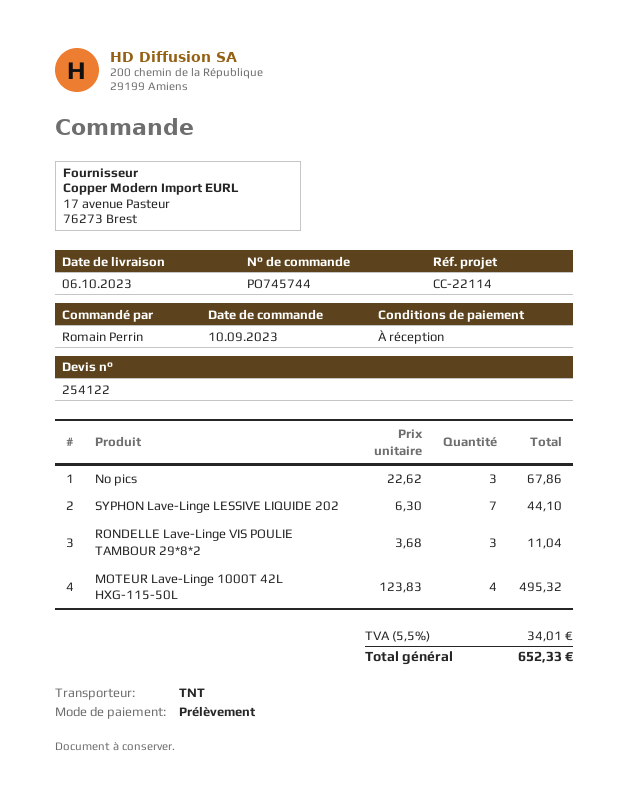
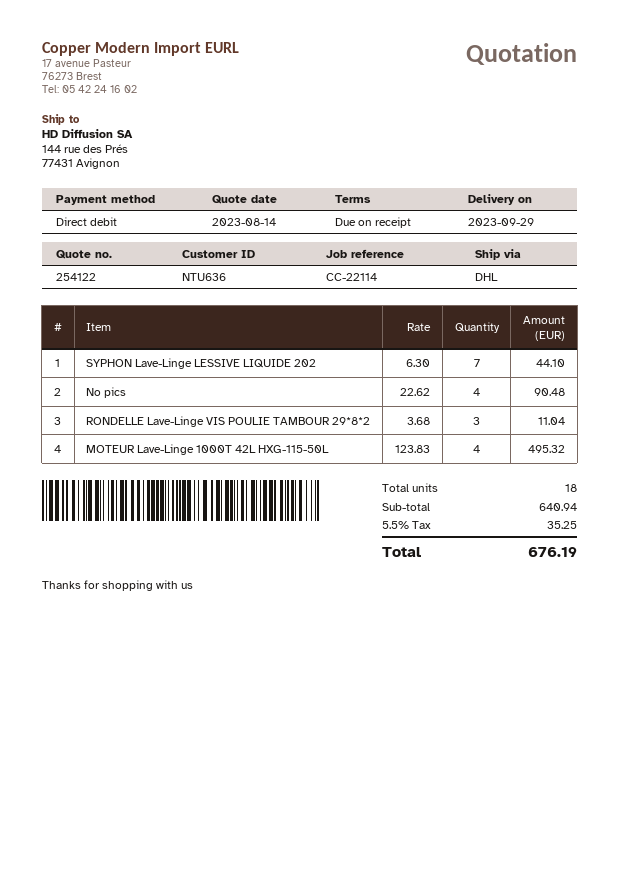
delivery date: 2023-10-06 -> 2023-09-29
shipping method: TNT -> DHL
No pics: 3 x 22.62 = 67.86 -> 4 x 22.62 = 90.48
tax: 5.5% = 34.01 -> 5.5% = 35.25
total: 652.33 -> 676.19

